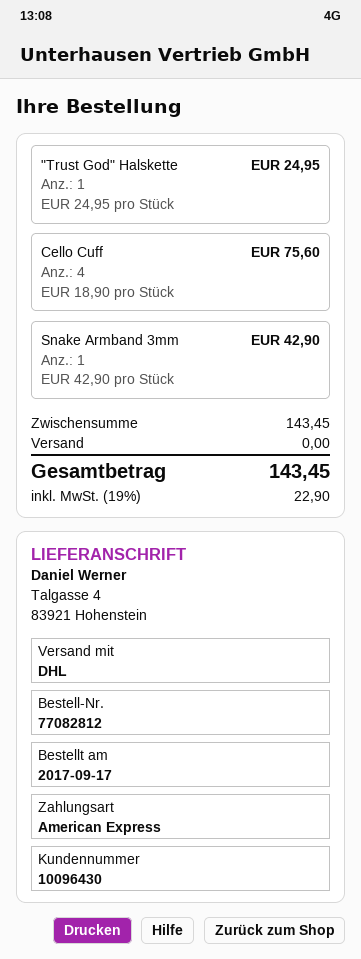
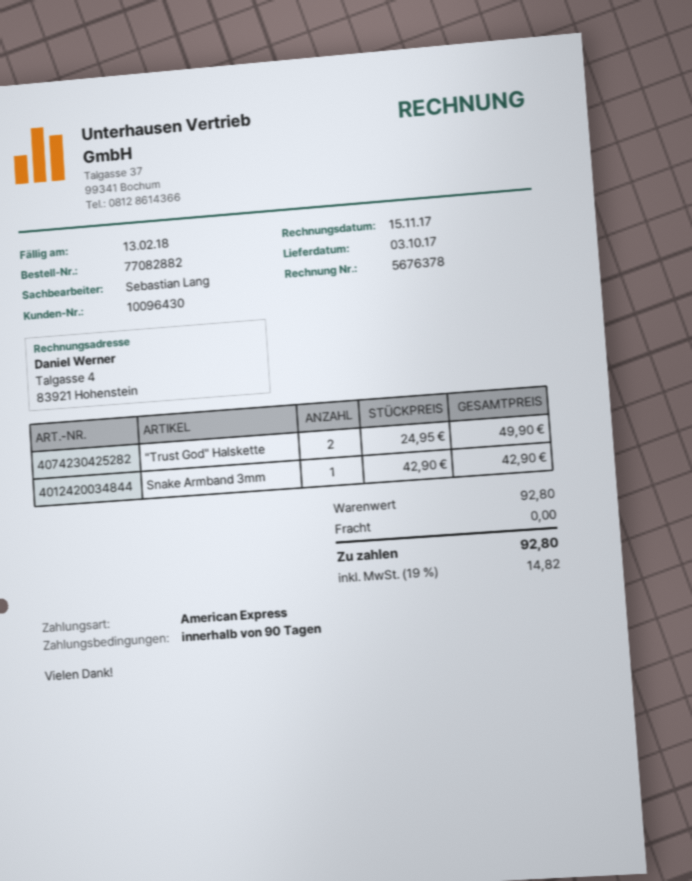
order number: 77082812 -> 77082882
"Trust God" Halskette: 1 x 24.95 = 24.95 -> 2 x 24.95 = 49.90
Cello Cuff: 4 x 18.90 = 75.60 -> none
subtotal: 143.45 -> 92.80
tax: 19% = 22.90 -> 19% = 14.82
total: 143.45 -> 92.80

